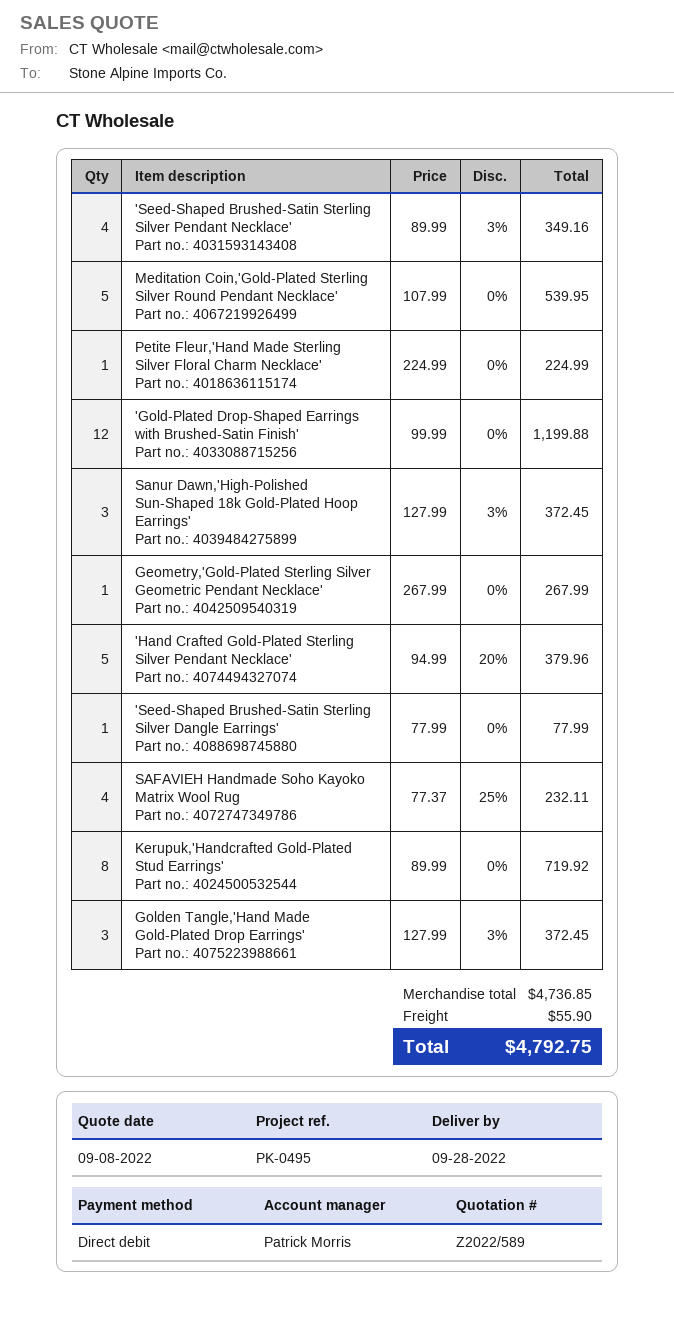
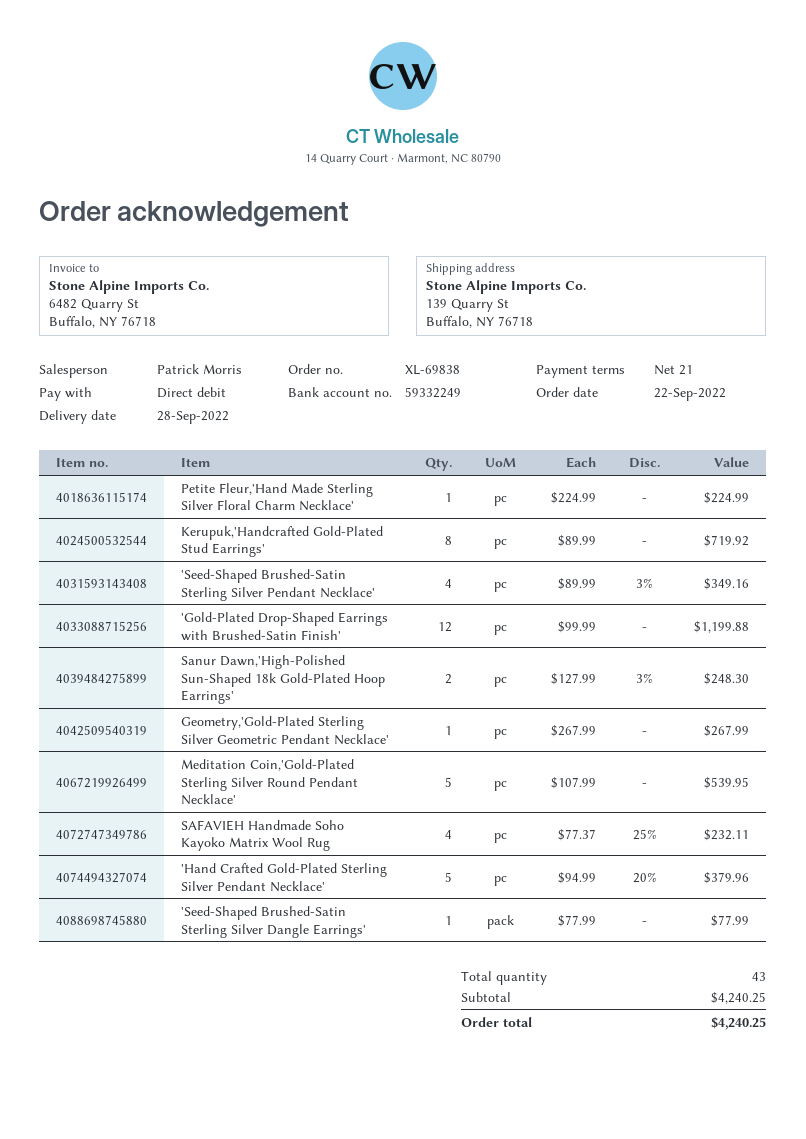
Sanur Dawn,'High-Polished Sun-Shaped 18k Gold-Plated Hoop Earrings': 3 x 127.99 - 3% = 372.45 -> 2 x 127.99 - 3% = 248.30
Golden Tangle,'Hand Made Gold-Plated Drop Earrings': 3 x 127.99 - 3% = 372.45 -> none
subtotal: 4736.85 -> 4240.25
shipping: 55.90 -> none
total: 4792.75 -> 4240.25

